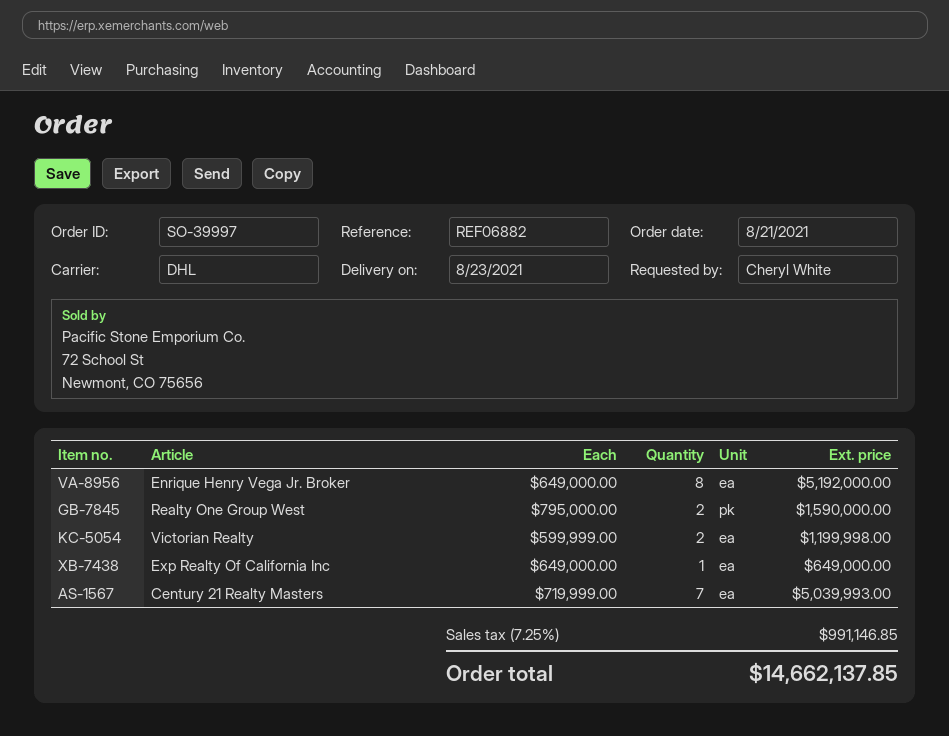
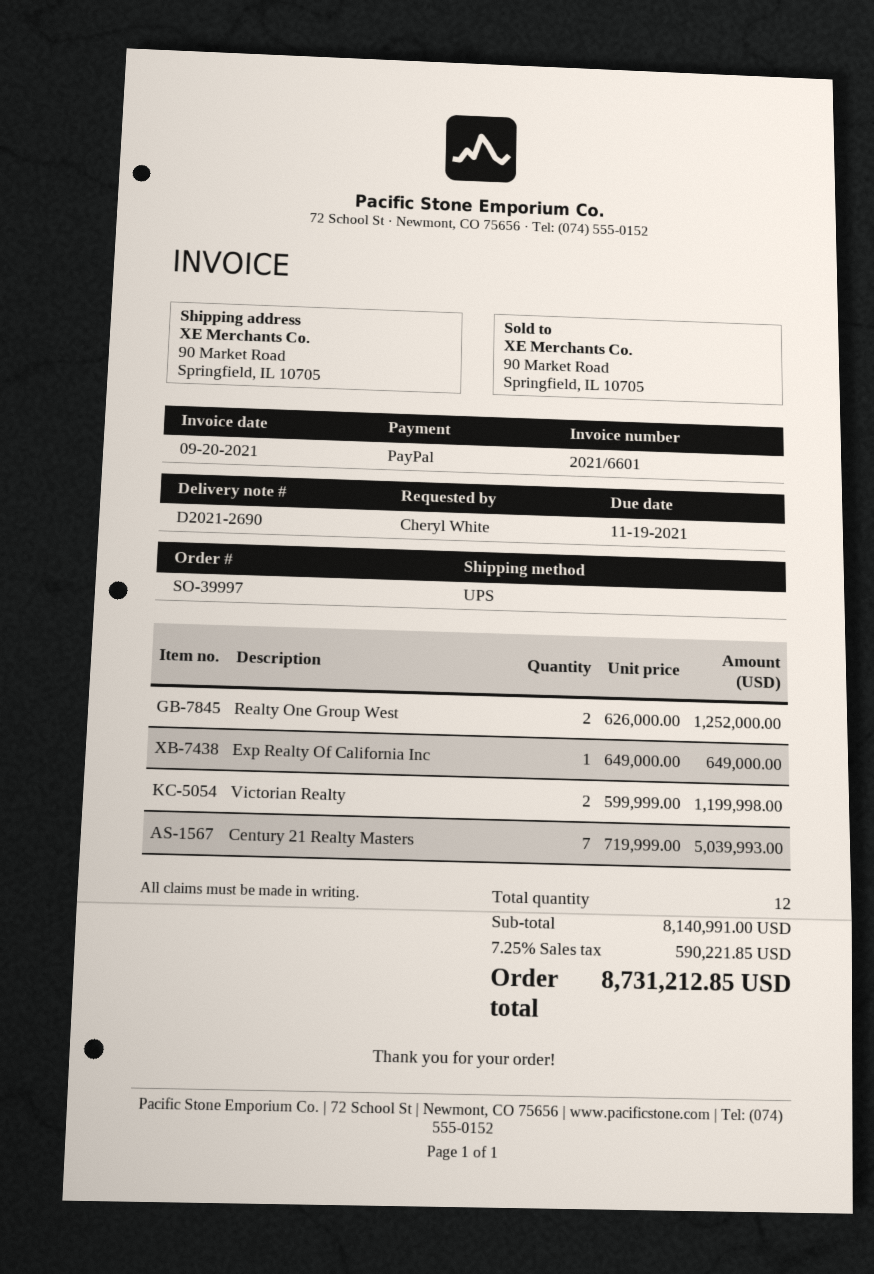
shipping method: DHL -> UPS
Enrique Henry Vega Jr. Broker: 8 x 649000.00 = 5192000.00 -> none
Realty One Group West: 2 x 795000.00 = 1590000.00 -> 2 x 626000.00 = 1252000.00
tax: 7.25% = 991146.85 -> 7.25% = 590221.85
total: 14662137.85 -> 8731212.85

